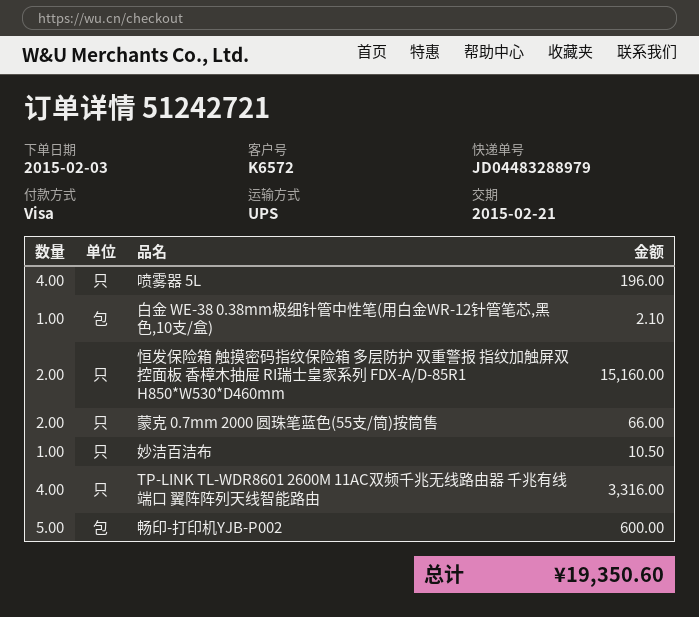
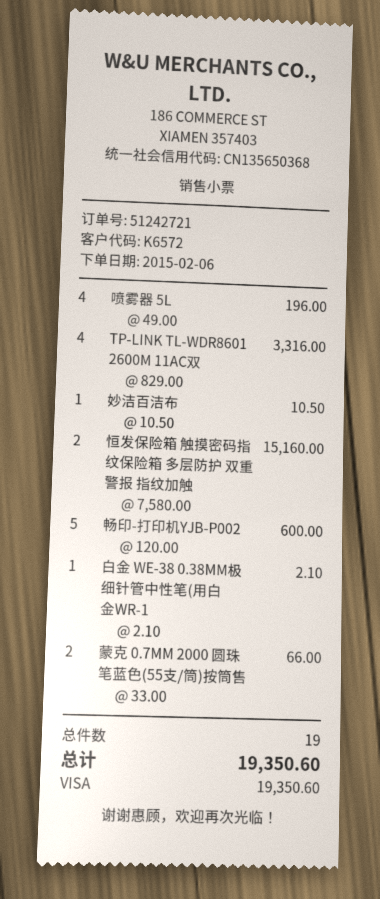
order date: 2015-02-03 -> 2015-02-06

